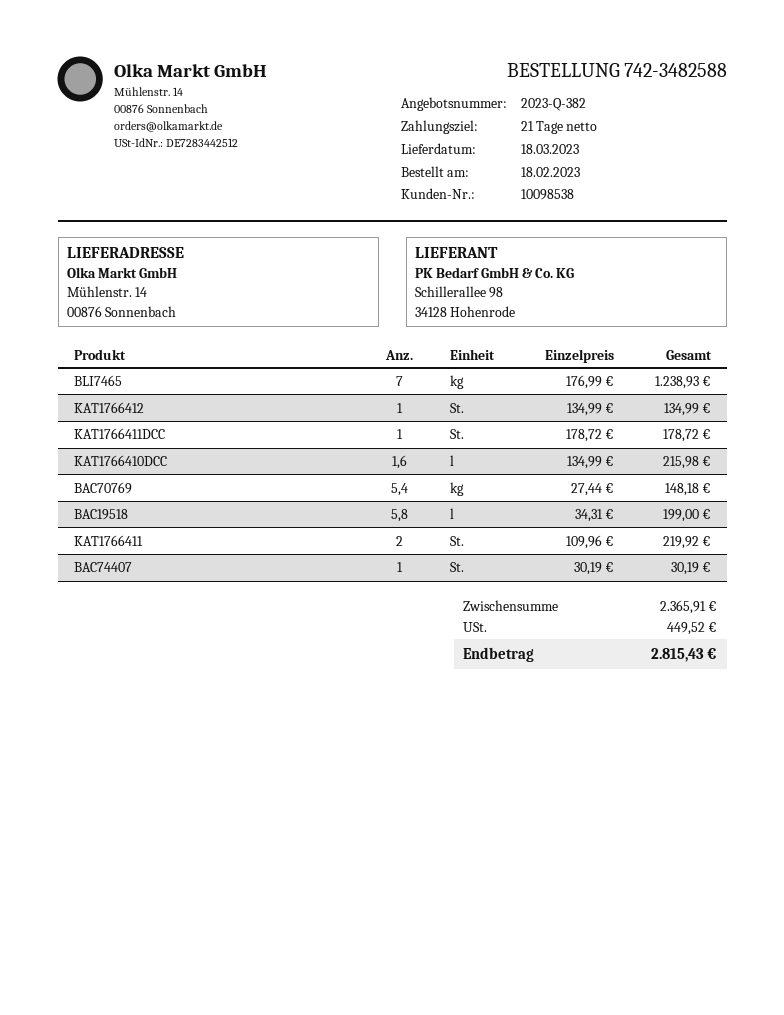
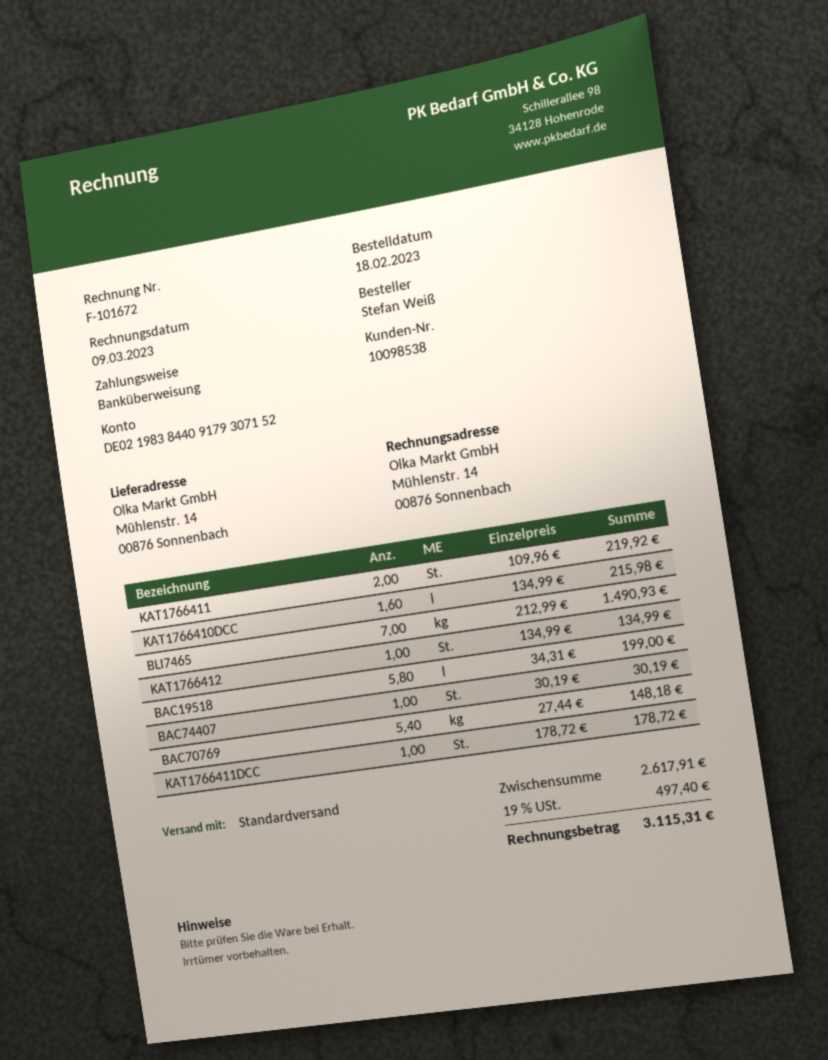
BLI7465: 7 x 176.99 = 1238.93 -> 7 x 212.99 = 1490.93
subtotal: 2365.91 -> 2617.91
tax: 449.52 -> 497.40
total: 2815.43 -> 3115.31

